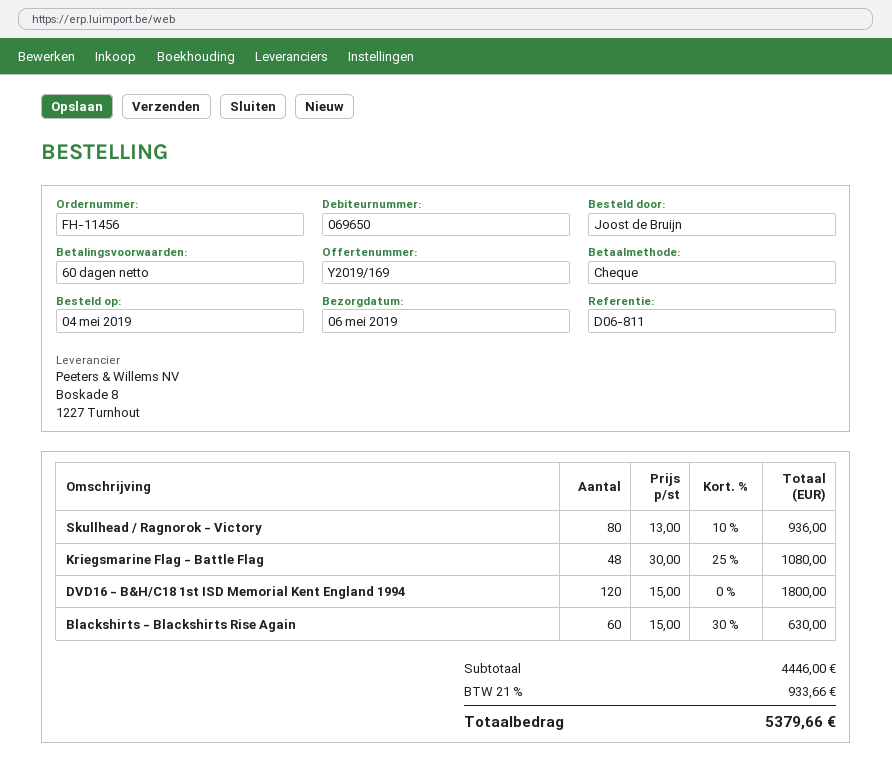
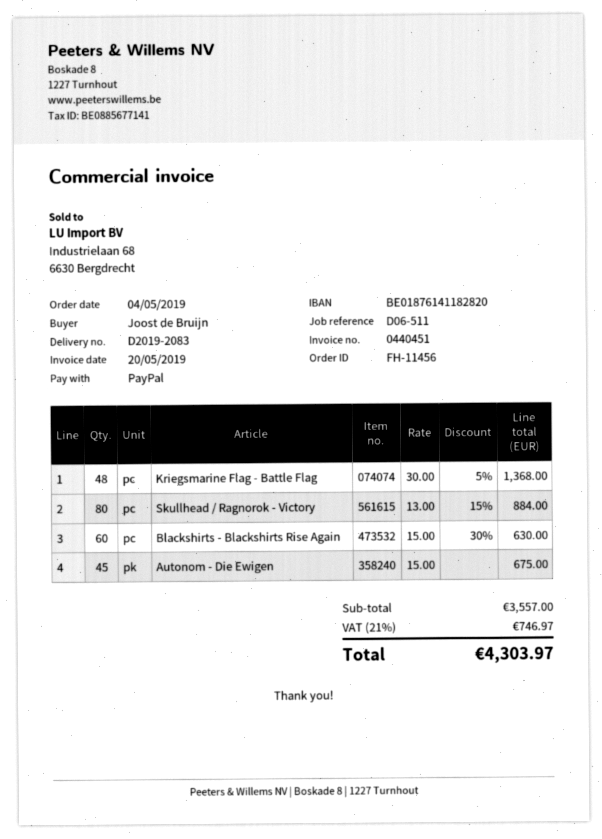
reference: D06-811 -> D06-511
payment method: cheque -> PayPal
Skullhead / Ragnorok - Victory: 80 x 13.00 - 10% = 936.00 -> 80 x 13.00 - 15% = 884.00
Kriegsmarine Flag - Battle Flag: 48 x 30.00 - 25% = 1080.00 -> 48 x 30.00 - 5% = 1368.00
DVD16 - B&H/C18 1st ISD Memorial Kent England 1994: 120 x 15.00 = 1800.00 -> none
Autonom - Die Ewigen: none -> 45 x 15.00 = 675.00
subtotal: 4446.00 -> 3557.00
tax: 21% = 933.66 -> 21% = 746.97
total: 5379.66 -> 4303.97

